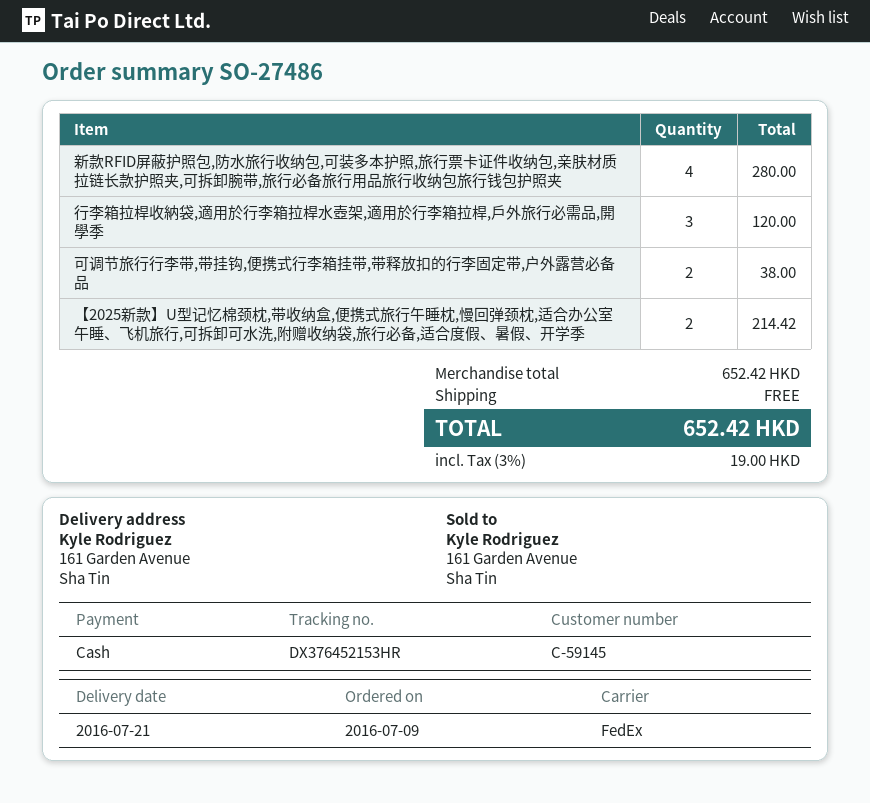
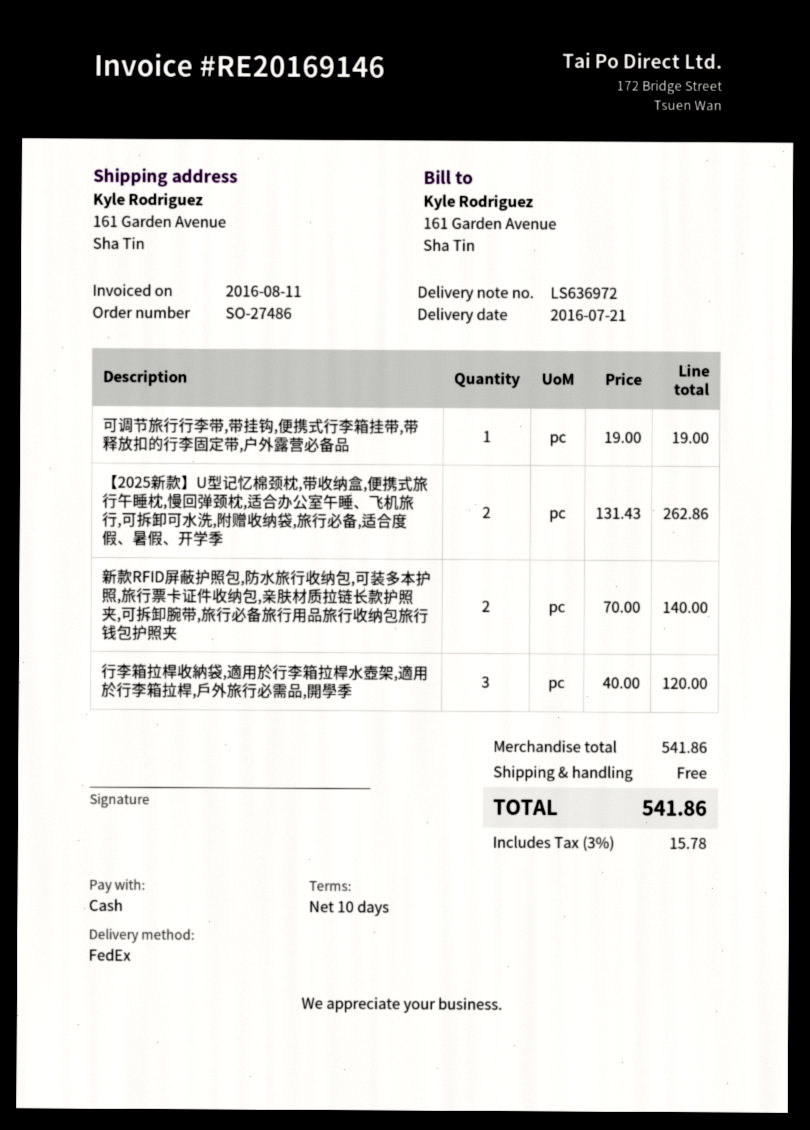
新款RFID屏蔽护照包,防水旅行收纳包,可装多本护照,旅行票卡证件收纳包,亲肤材质拉链长款护照夹,可拆卸腕带,旅行必备旅行用品旅行收纳包旅行钱包护照夹: 4 for 280.00 -> 2 for 140.00
可调节旅行行李带,带挂钩,便携式行李箱挂带,带释放扣的行李固定带,户外露营必备品: 2 for 38.00 -> 1 for 19.00
【2025新款】U型记忆棉颈枕,带收纳盒,便携式旅行午睡枕,慢回弹颈枕,适合办公室午睡、飞机旅行,可拆卸可水洗,附赠收纳袋,旅行必备,适合度假、暑假、开学季: 2 for 214.42 -> 2 for 262.86
subtotal: 652.42 -> 541.86
tax: 3% = 19.00 -> 3% = 15.78
total: 652.42 -> 541.86

